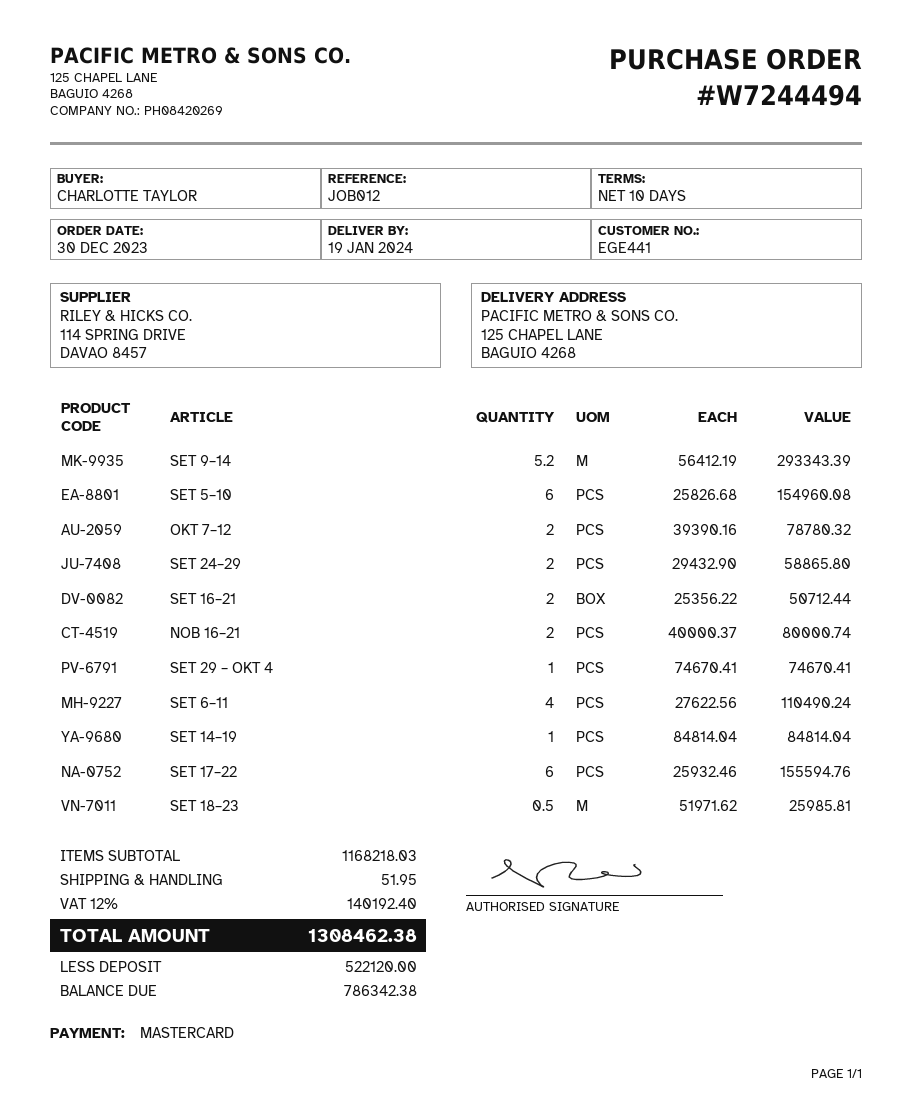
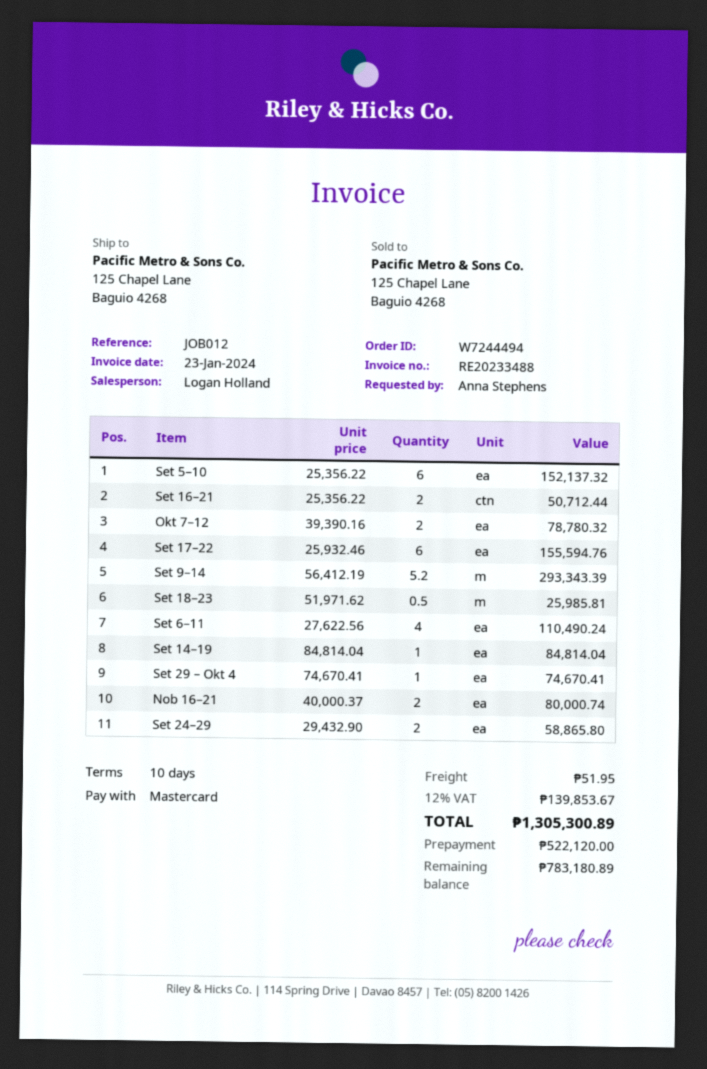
ordered by: CHARLOTTE TAYLOR -> Anna Stephens
SET 5–10: 6 x 25826.68 = 154960.08 -> 6 x 25356.22 = 152137.32
tax: 12% = 140192.40 -> 12% = 139853.67
total: 1308462.38 -> 1305300.89
balance: 786342.38 -> 783180.89

